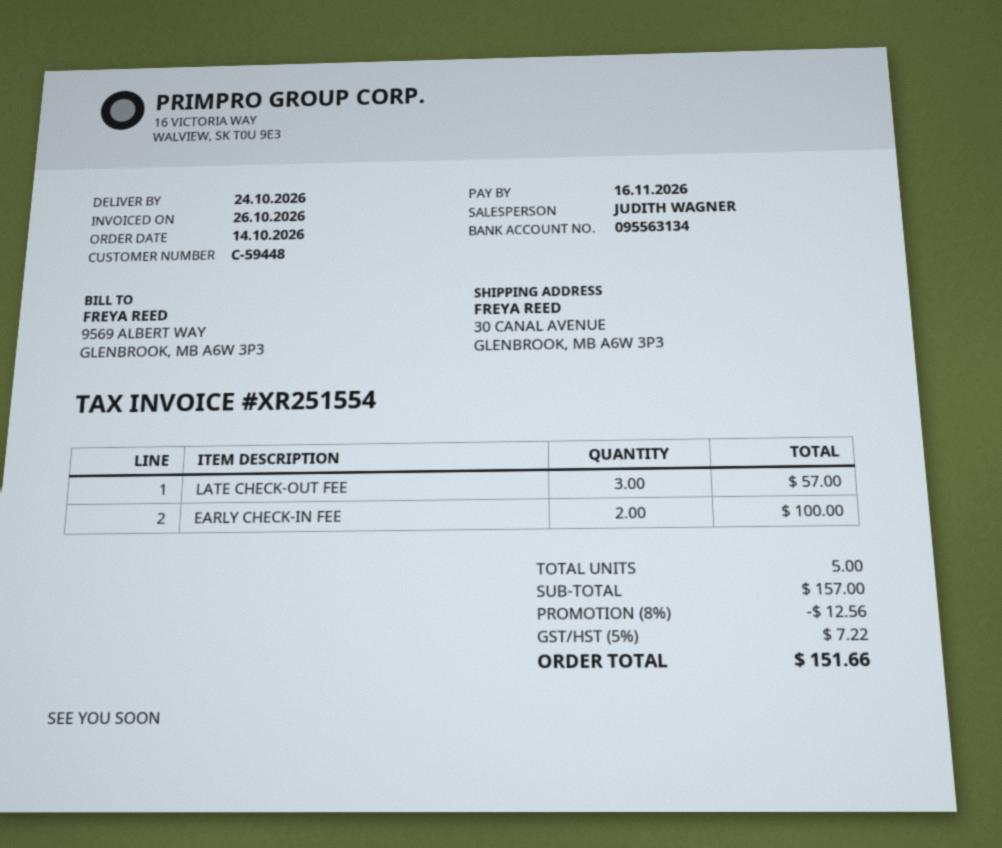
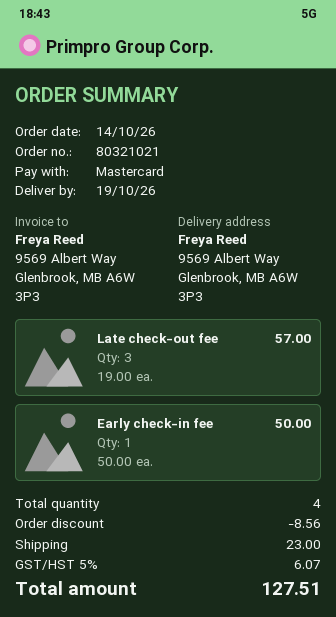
delivery date: 2026-10-24 -> 2026-10-19
ship to: 30 CANAL AVENUE, GLENBROOK, MB A6W 3P3 -> 9569 Albert Way, Glenbrook, MB A6W 3P3
EARLY CHECK-IN FEE: 2 for 100.00 -> 1 for 50.00
total quantity: 5 -> 4
discount: 12.56 -> 8.56
shipping: none -> 23.00
tax: 5% = 7.22 -> 5% = 6.07
total: 151.66 -> 127.51

